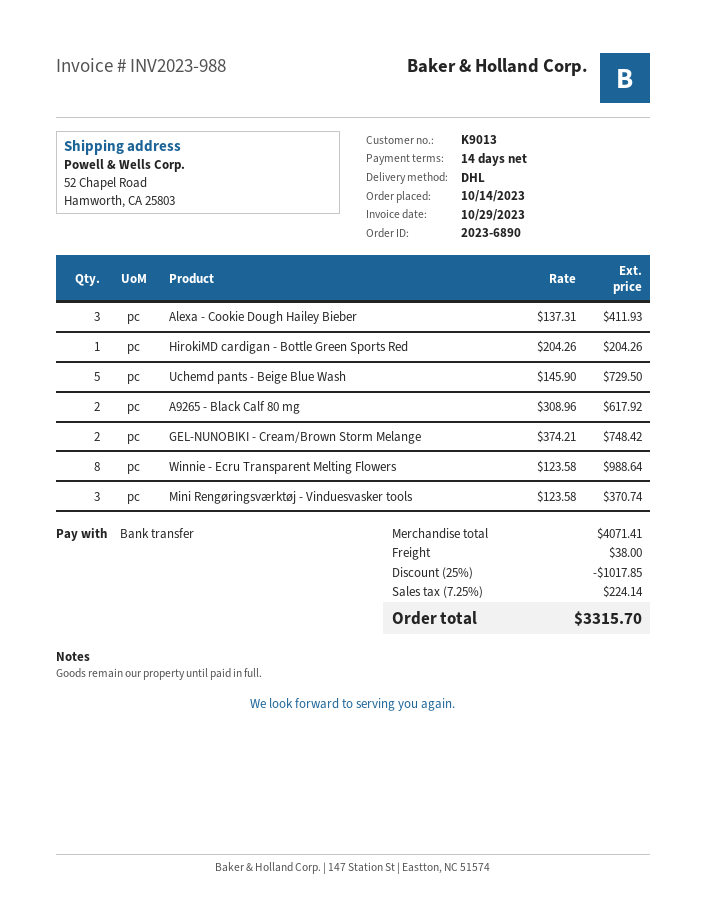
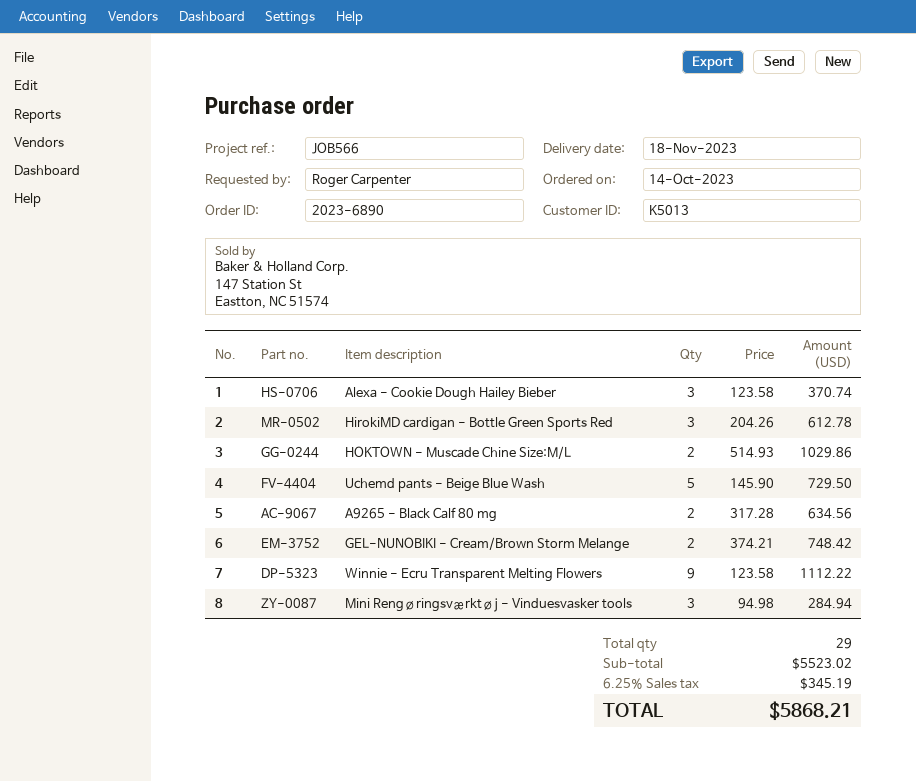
customer number: K9013 -> K5013
Alexa - Cookie Dough Hailey Bieber: 3 x 137.31 = 411.93 -> 3 x 123.58 = 370.74
HirokiMD cardigan - Bottle Green Sports Red: 1 x 204.26 = 204.26 -> 3 x 204.26 = 612.78
A9265 - Black Calf 80 mg: 2 x 308.96 = 617.92 -> 2 x 317.28 = 634.56
Winnie - Ecru Transparent Melting Flowers: 8 x 123.58 = 988.64 -> 9 x 123.58 = 1112.22
Mini Rengøringsværktøj - Vinduesvasker tools: 3 x 123.58 = 370.74 -> 3 x 94.98 = 284.94
HOKTOWN - Muscade Chine Size:M/L: none -> 2 x 514.93 = 1029.86
subtotal: 4071.41 -> 5523.02
discount: 25% = 1017.85 -> none
shipping: 38.00 -> none
tax: 7.25% = 224.14 -> 6.25% = 345.19
total: 3315.70 -> 5868.21

